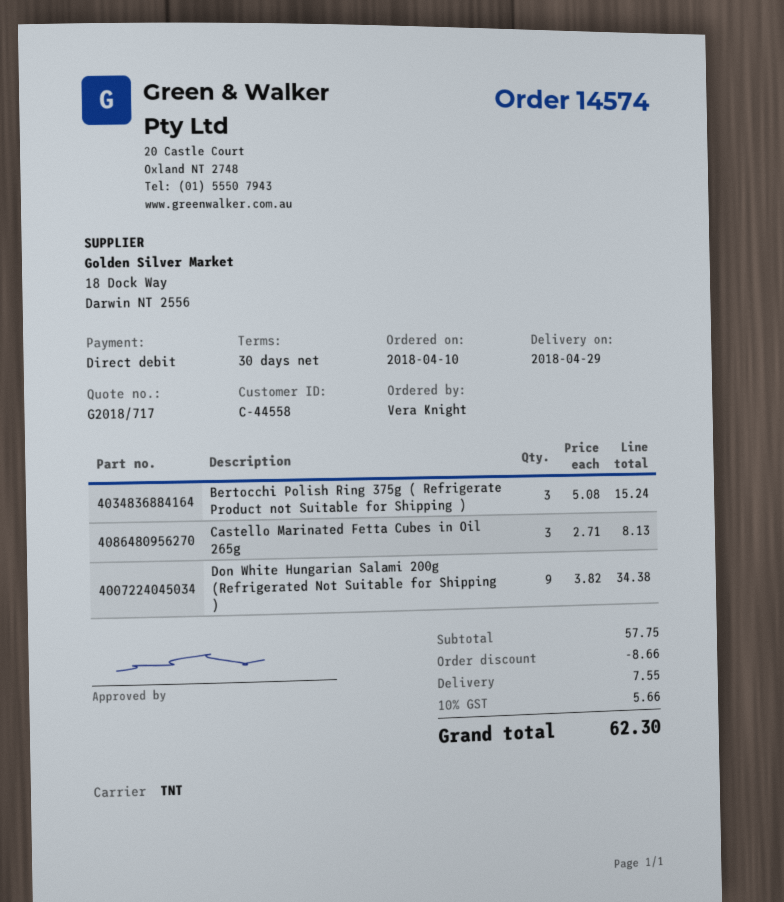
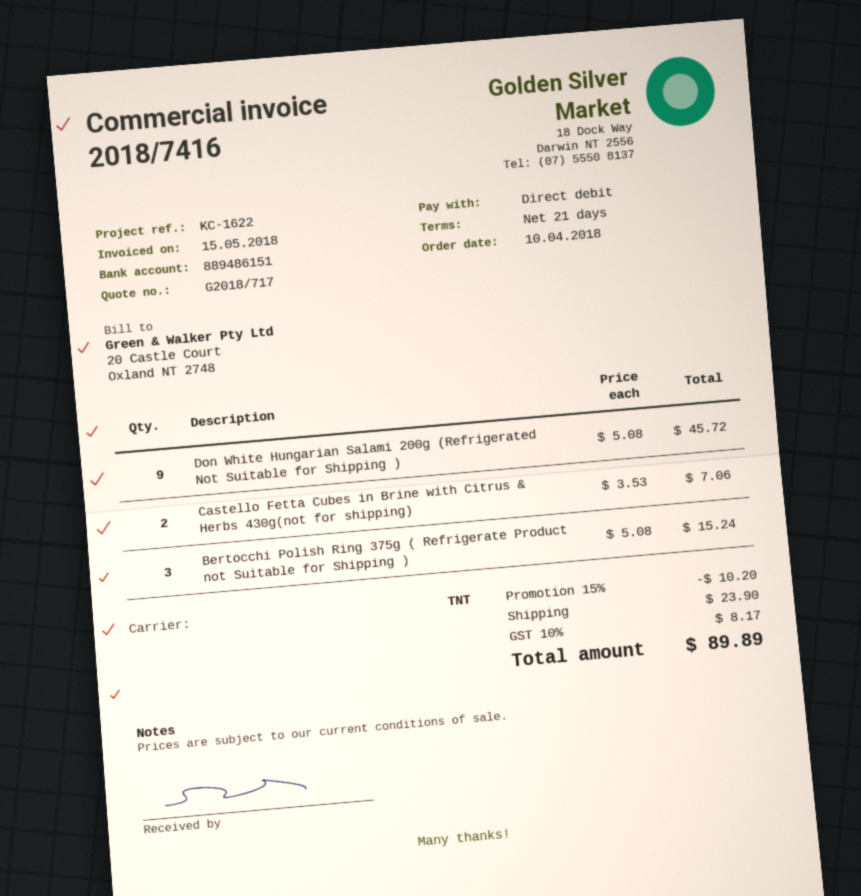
payment terms: 30 days -> 21 days
Castello Marinated Fetta Cubes in Oil 265g: 3 x 2.71 = 8.13 -> none
Don White Hungarian Salami 200g (Refrigerated Not Suitable for Shipping ): 9 x 3.82 = 34.38 -> 9 x 5.08 = 45.72
Castello Fetta Cubes in Brine with Citrus & Herbs 430g(not for shipping): none -> 2 x 3.53 = 7.06
discount: 8.66 -> 10.20
shipping: 7.55 -> 23.90
tax: 10% = 5.66 -> 10% = 8.17
total: 62.30 -> 89.89

